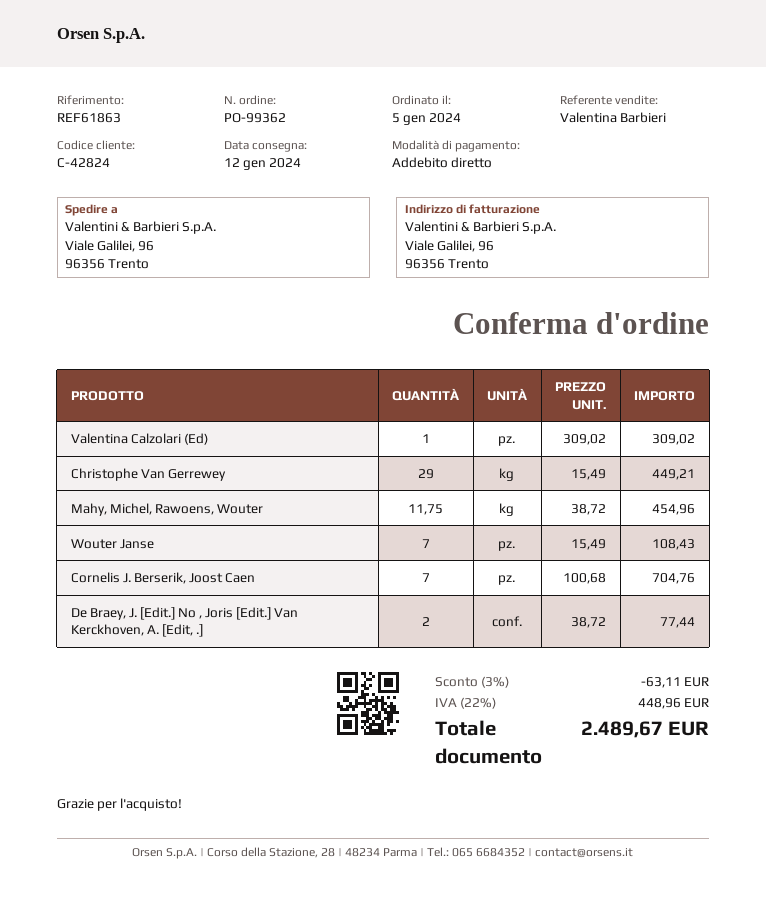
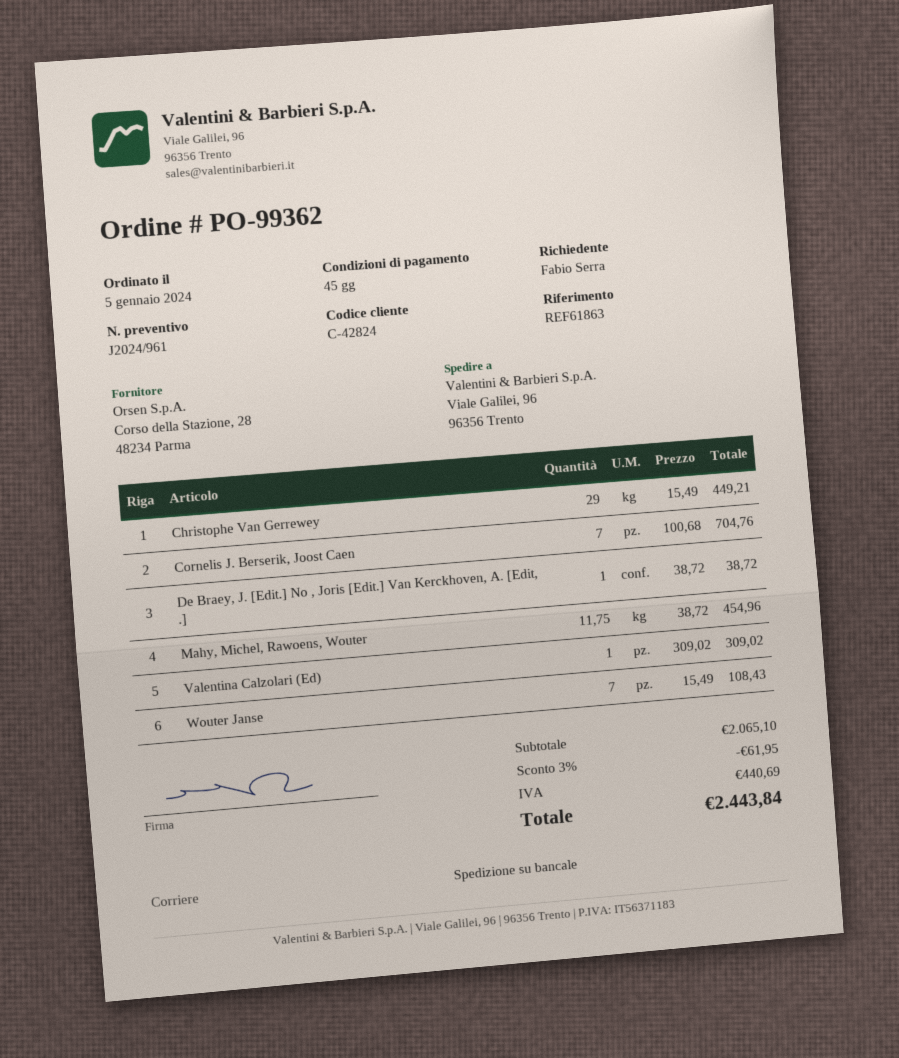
De Braey, J. [Edit.] No , Joris [Edit.] Van Kerckhoven, A. [Edit, .]: 2 x 38.72 = 77.44 -> 1 x 38.72 = 38.72
discount: 3% = 63.11 -> 3% = 61.95
tax: 448.96 -> 440.69
total: 2489.67 -> 2443.84

